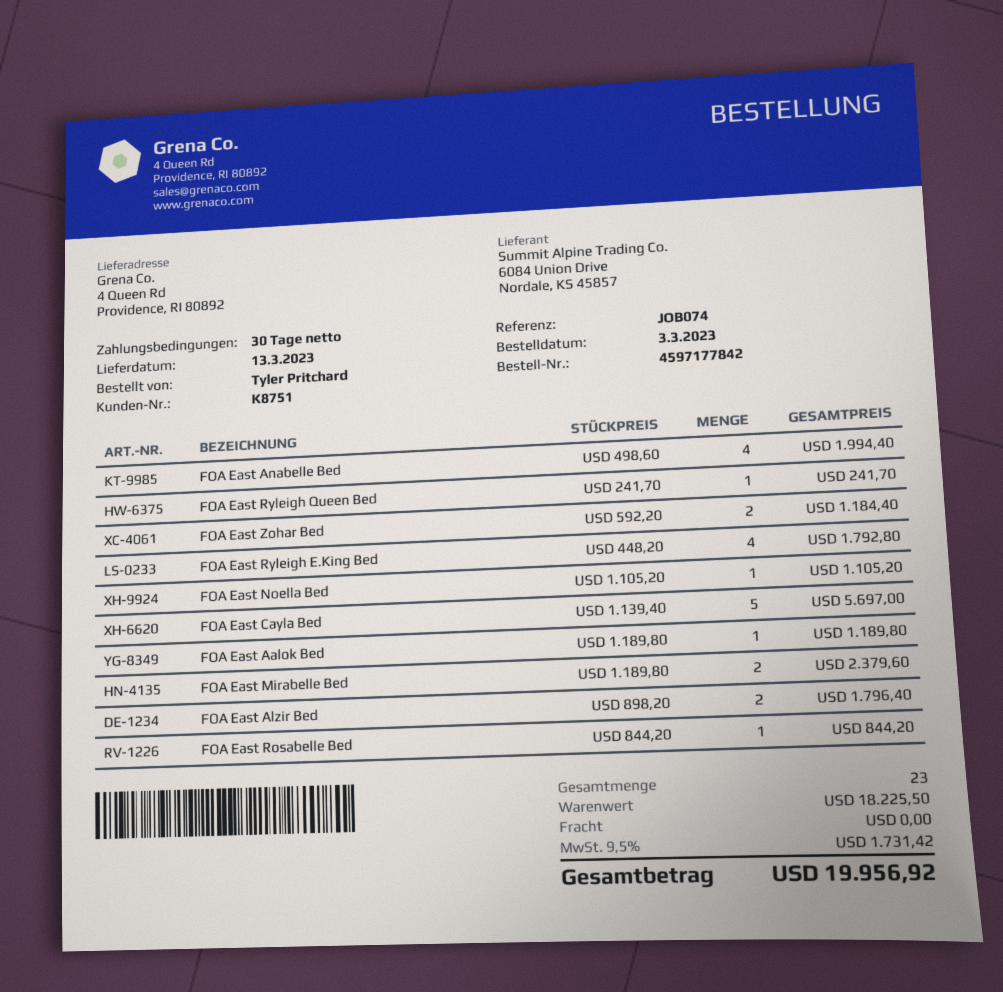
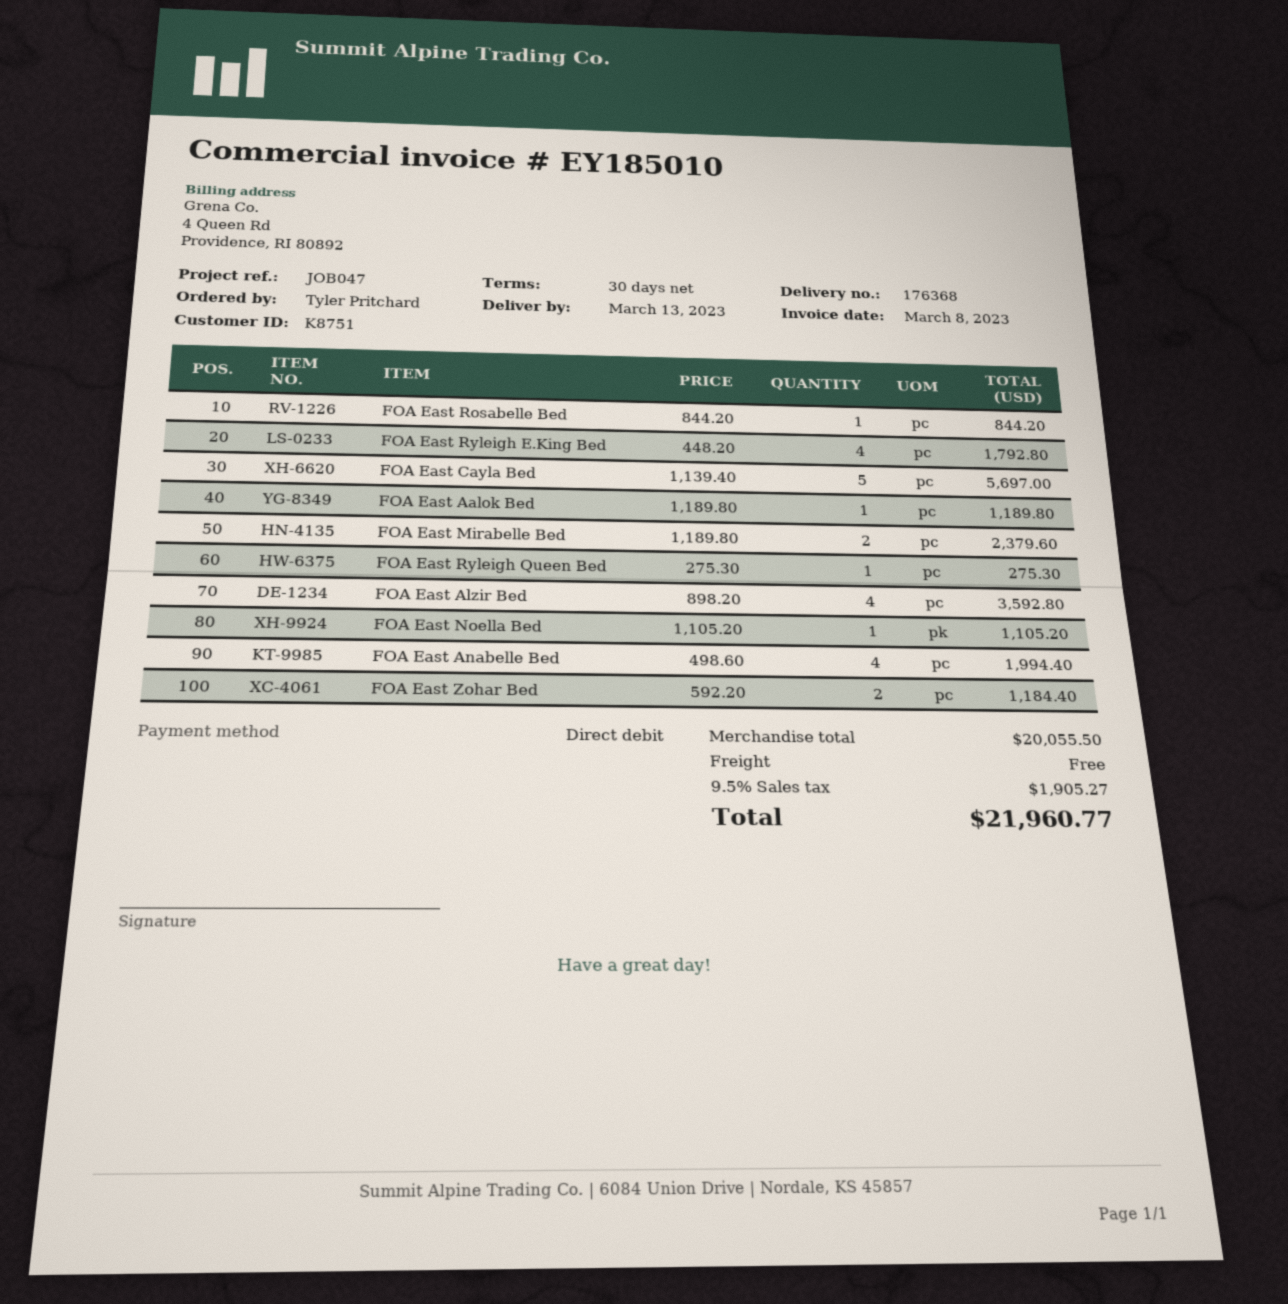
reference: JOB074 -> JOB047
FOA East Ryleigh Queen Bed: 1 x 241.70 = 241.70 -> 1 x 275.30 = 275.30
FOA East Alzir Bed: 2 x 898.20 = 1796.40 -> 4 x 898.20 = 3592.80
subtotal: 18225.50 -> 20055.50
tax: 9.5% = 1731.42 -> 9.5% = 1905.27
total: 19956.92 -> 21960.77

